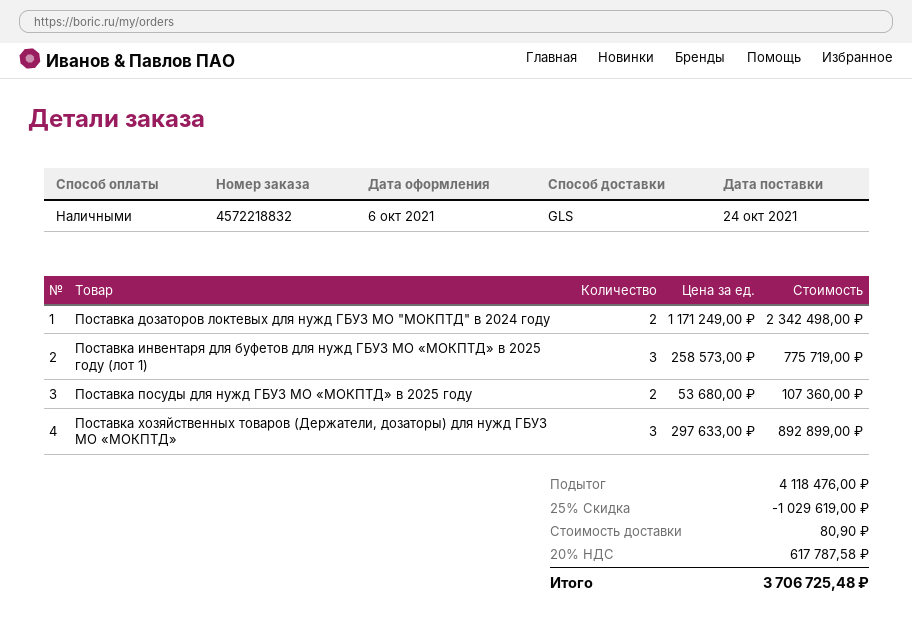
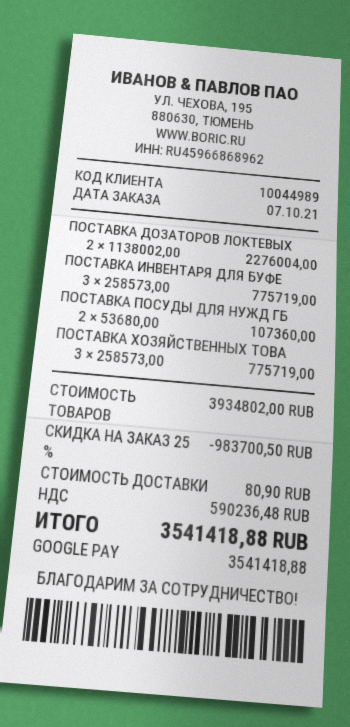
order date: 2021-10-06 -> 2021-10-07
payment method: cash -> Google Pay
Поставка дозаторов локтевых для нужд ГБУЗ МО "МОКПТД" в 2024 году: 2 x 1171249.00 = 2342498.00 -> 2 x 1138002.00 = 2276004.00
Поставка хозяйственных товаров (Держатели, дозаторы) для нужд ГБУЗ МО «МОКПТД»: 3 x 297633.00 = 892899.00 -> 3 x 258573.00 = 775719.00
subtotal: 4118476.00 -> 3934802.00
discount: 25% = 1029619.00 -> 25% = 983700.50
tax: 617787.58 -> 590236.48
total: 3706725.48 -> 3541418.88

